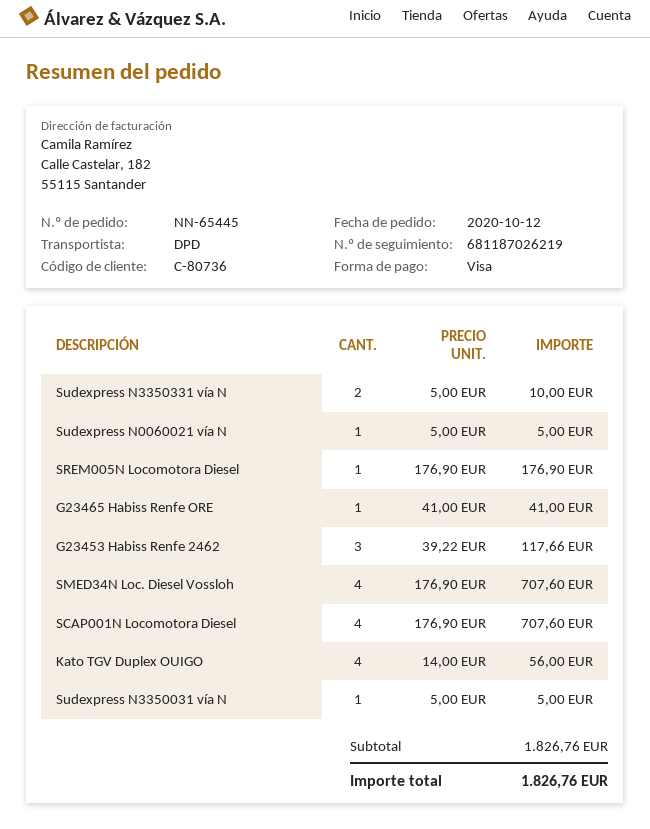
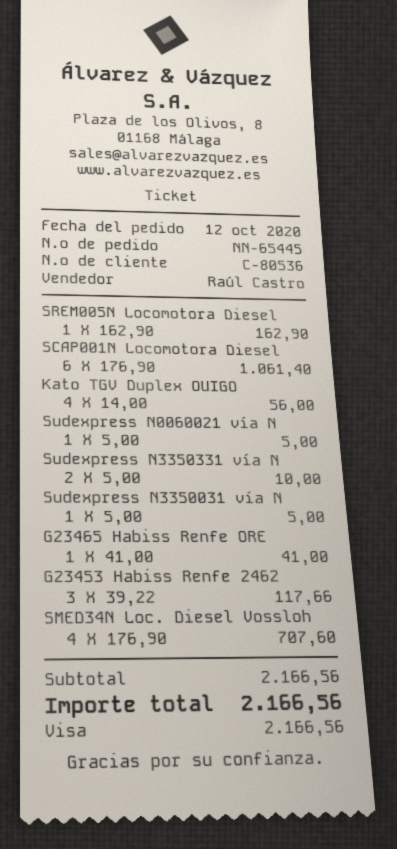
customer number: C-80736 -> C-80536
SREM005N Locomotora Diesel: 1 x 176.90 = 176.90 -> 1 x 162.90 = 162.90
SCAP001N Locomotora Diesel: 4 x 176.90 = 707.60 -> 6 x 176.90 = 1061.40
subtotal: 1826.76 -> 2166.56
total: 1826.76 -> 2166.56

